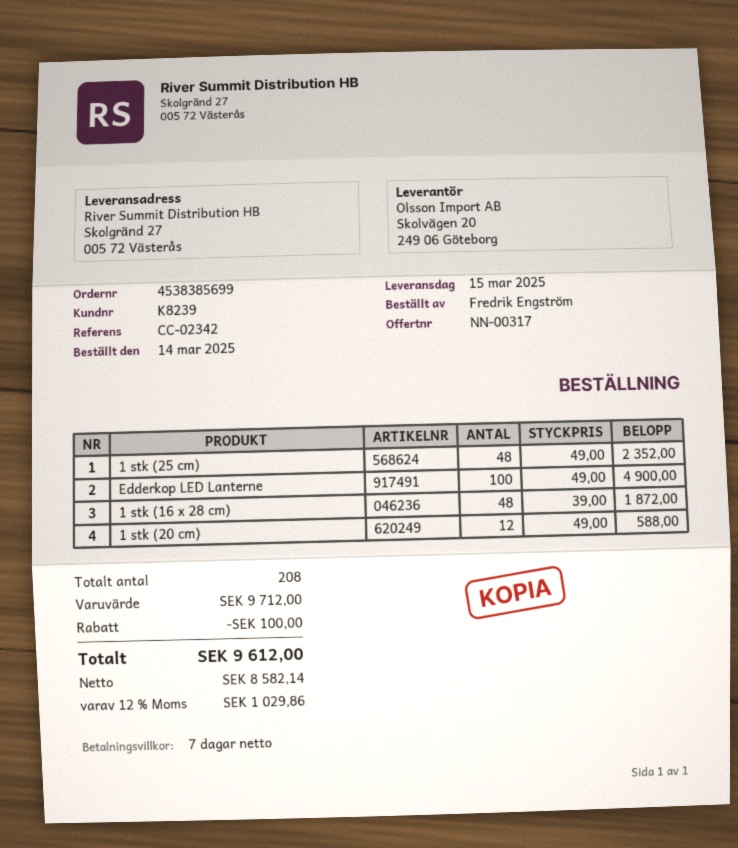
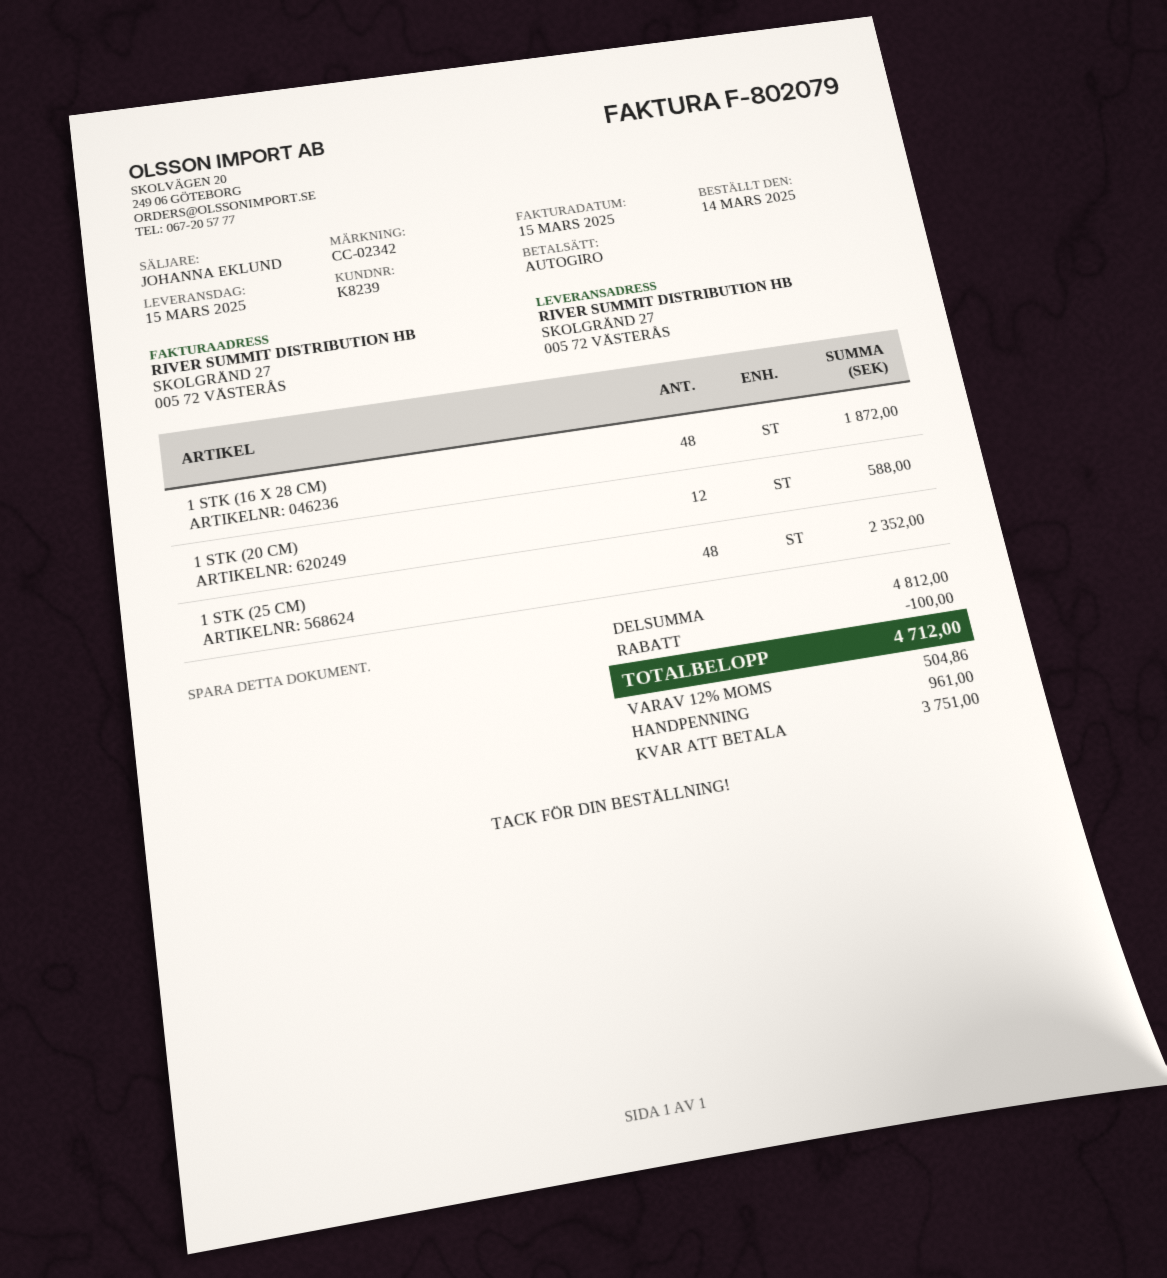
Edderkop LED Lanterne: 100 for 4900.00 -> none
subtotal: 9712.00 -> 4812.00
tax: 12% = 1029.86 -> 12% = 504.86
total: 9612.00 -> 4712.00

